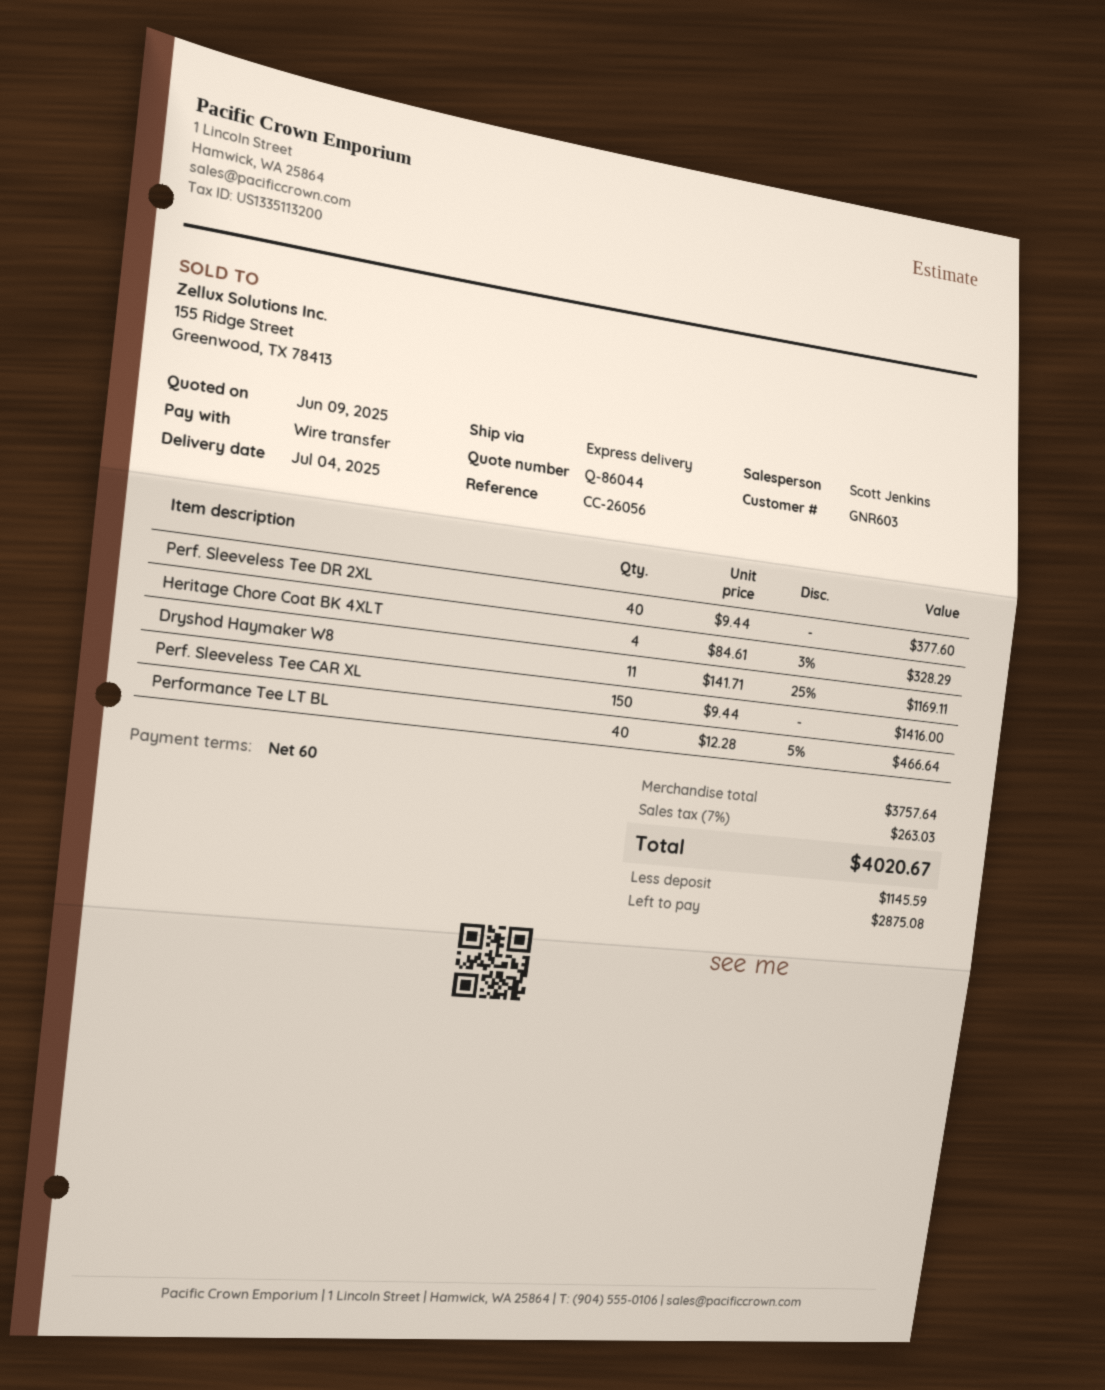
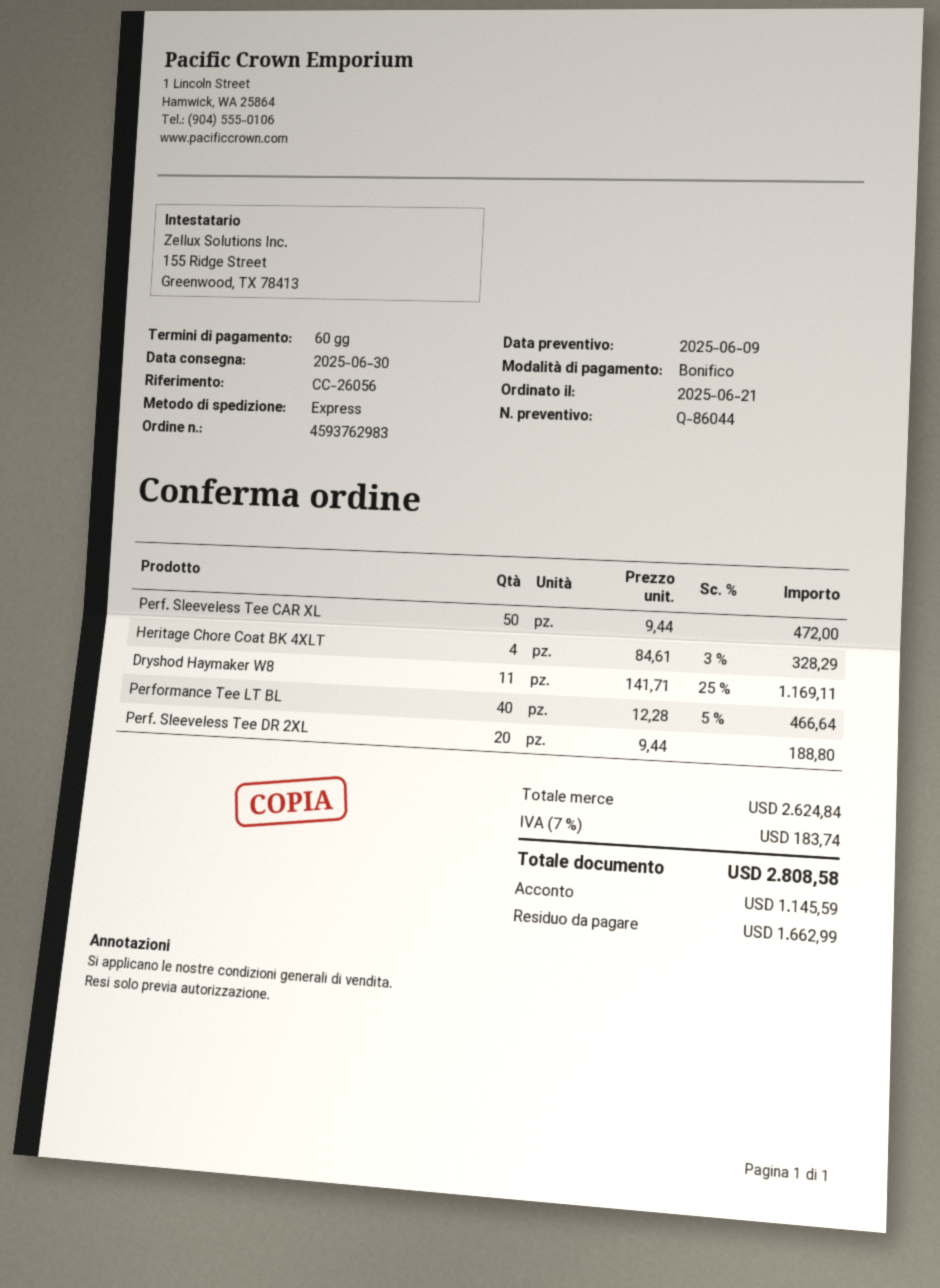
delivery date: 2025-07-04 -> 2025-06-30
Perf. Sleeveless Tee DR 2XL: 40 x 9.44 = 377.60 -> 20 x 9.44 = 188.80
Perf. Sleeveless Tee CAR XL: 150 x 9.44 = 1416.00 -> 50 x 9.44 = 472.00
subtotal: 3757.64 -> 2624.84
tax: 7% = 263.03 -> 7% = 183.74
total: 4020.67 -> 2808.58
balance: 2875.08 -> 1662.99

